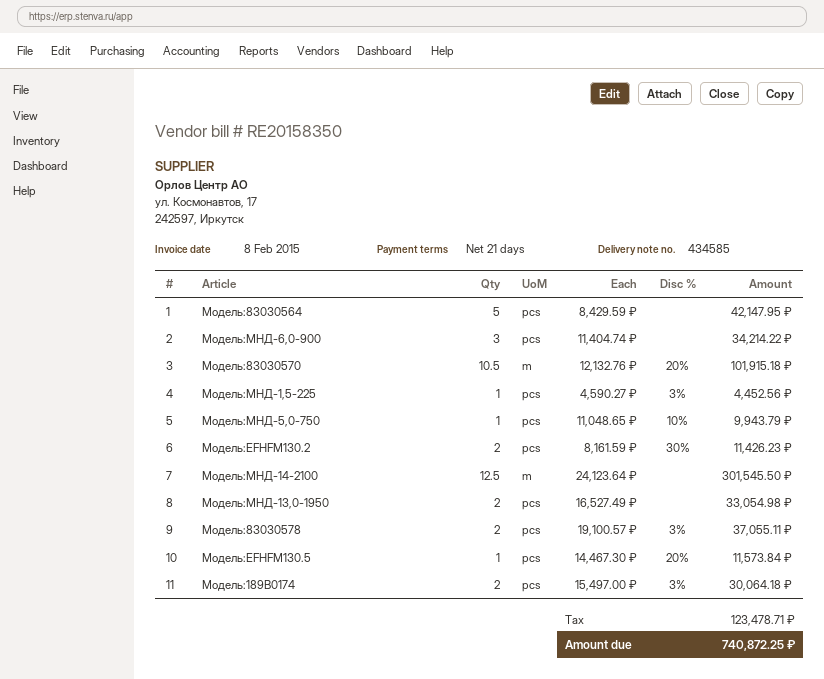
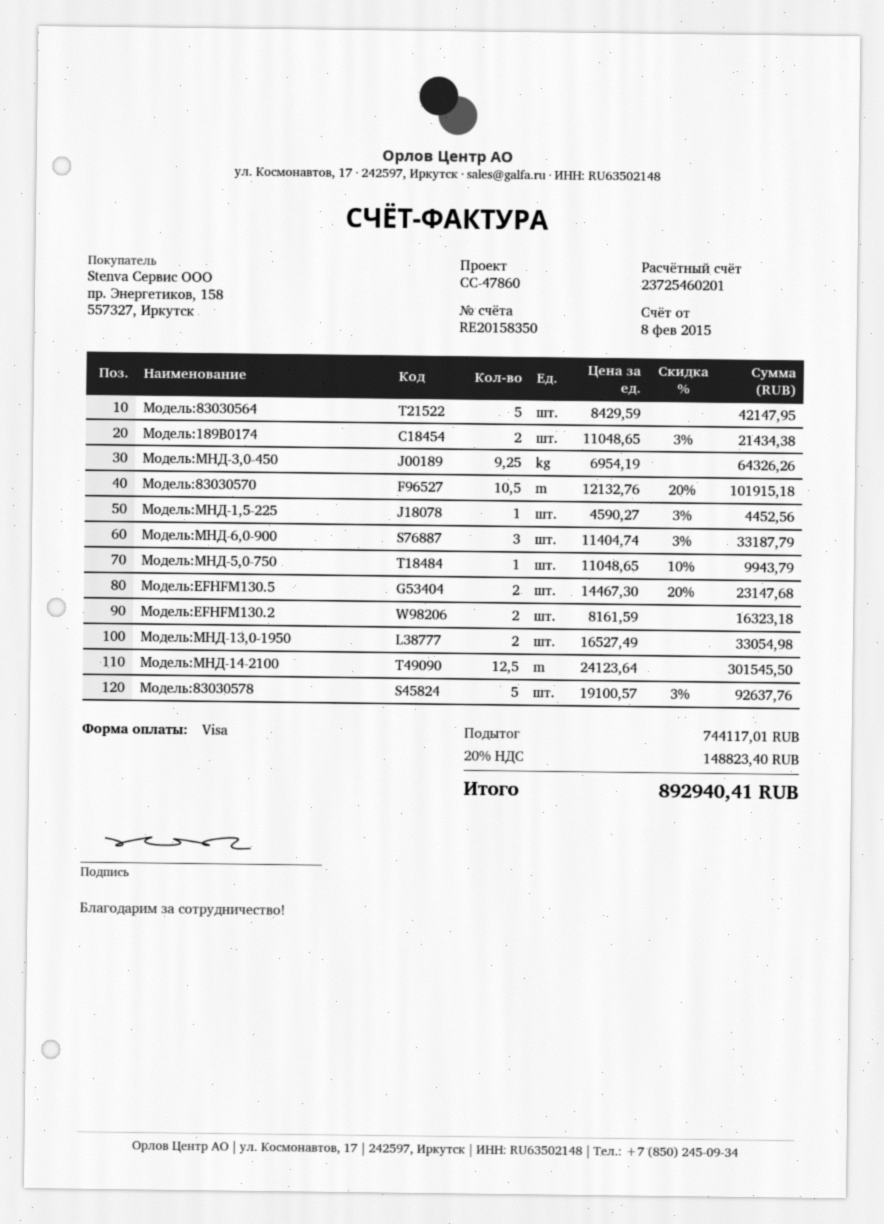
Модель:МНД-6,0-900: 3 x 11404.74 = 34214.22 -> 3 x 11404.74 - 3% = 33187.79
Модель:EFHFM130.2: 2 x 8161.59 - 30% = 11426.23 -> 2 x 8161.59 = 16323.18
Модель:83030578: 2 x 19100.57 - 3% = 37055.11 -> 5 x 19100.57 - 3% = 92637.76
Модель:EFHFM130.5: 1 x 14467.30 - 20% = 11573.84 -> 2 x 14467.30 - 20% = 23147.68
Модель:189B0174: 2 x 15497.00 - 3% = 30064.18 -> 2 x 11048.65 - 3% = 21434.38
Модель:МНД-3,0-450: none -> 9.25 x 6954.19 = 64326.26
tax: 123478.71 -> 148823.40
total: 740872.25 -> 892940.41

